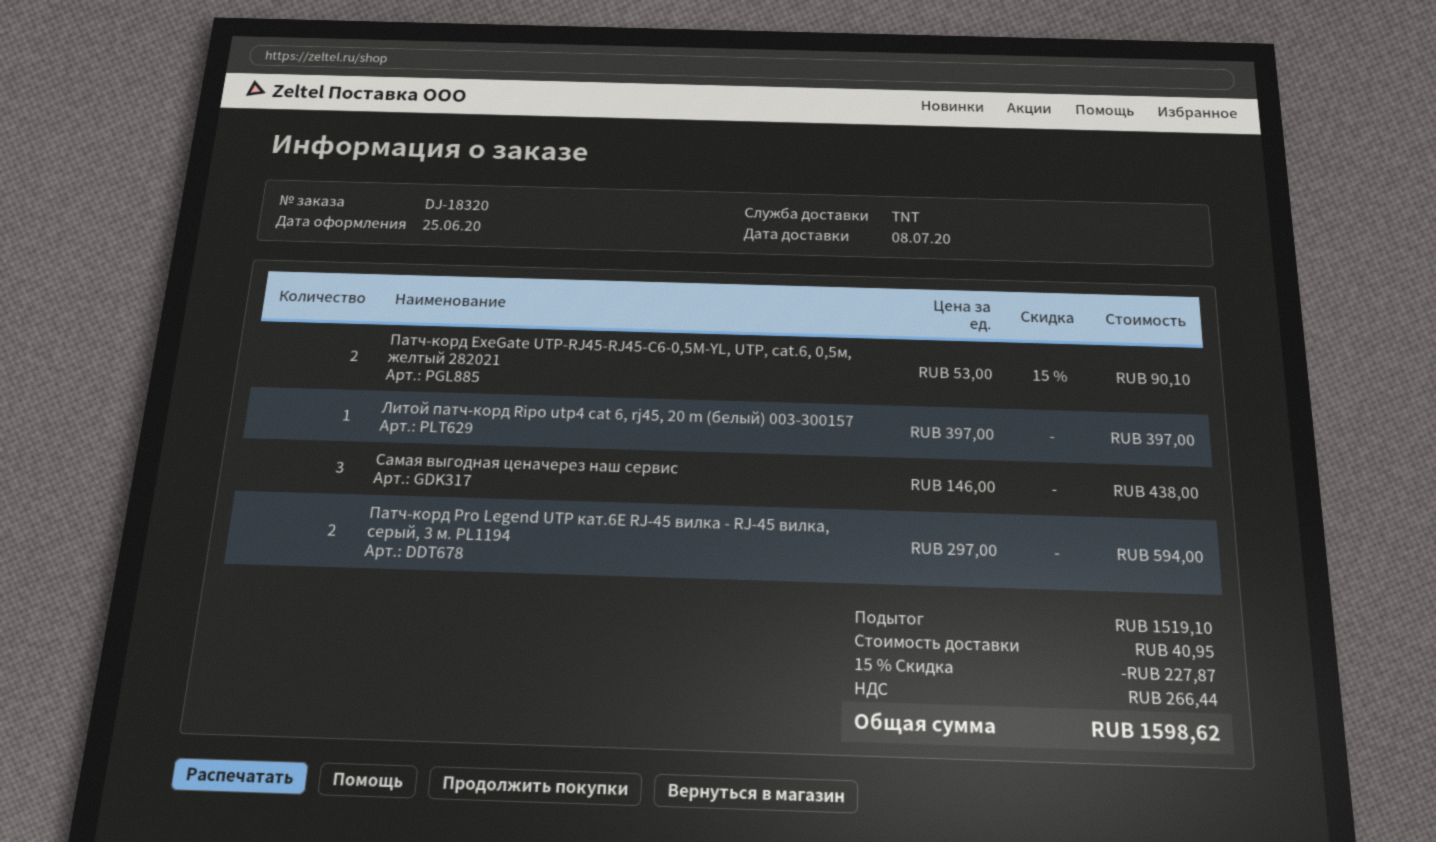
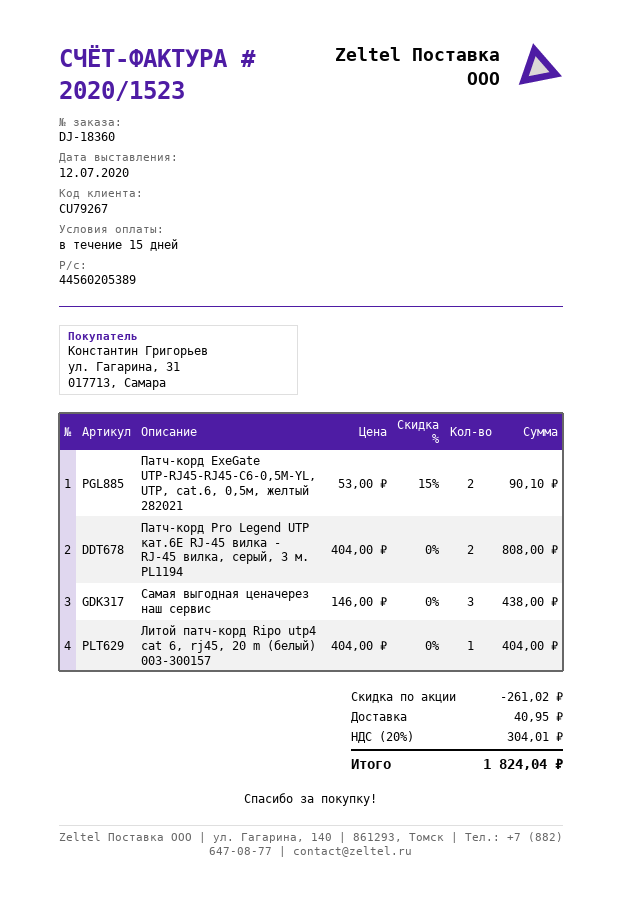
order number: DJ-18320 -> DJ-18360
Литой патч-корд Ripo utp4 cat 6, rj45, 20 m (белый) 003-300157: 1 x 397.00 = 397.00 -> 1 x 404.00 = 404.00
Патч-корд Pro Legend UTP кат.6E RJ-45 вилка - RJ-45 вилка, серый, 3 м. PL1194: 2 x 297.00 = 594.00 -> 2 x 404.00 = 808.00
discount: 227.87 -> 261.02
tax: 266.44 -> 304.01
total: 1598.62 -> 1824.04

